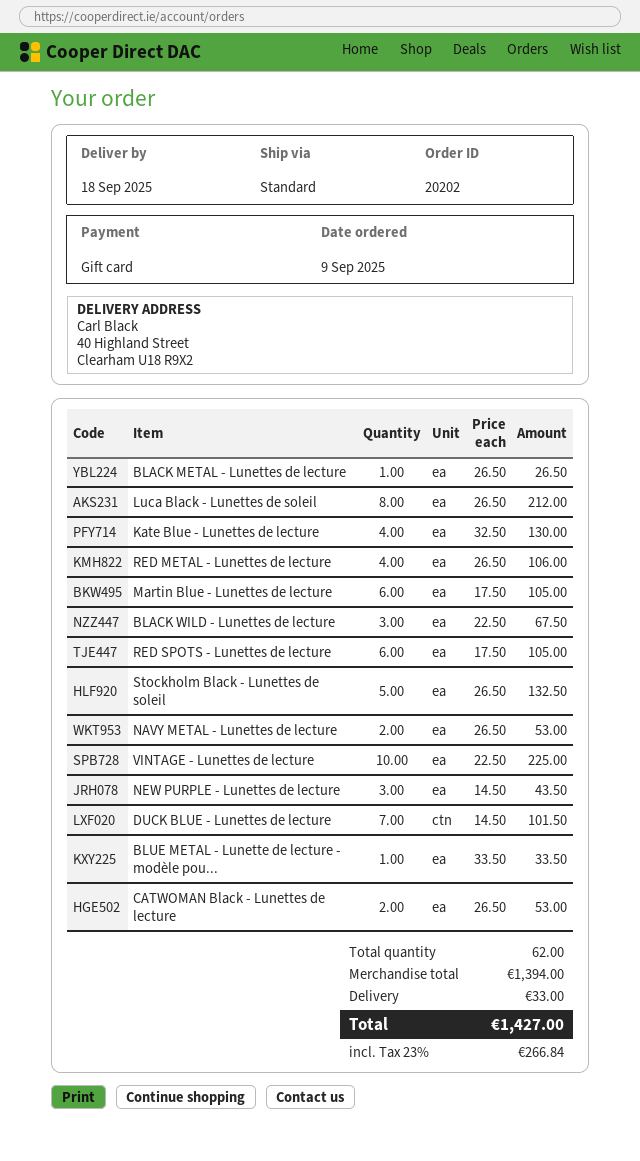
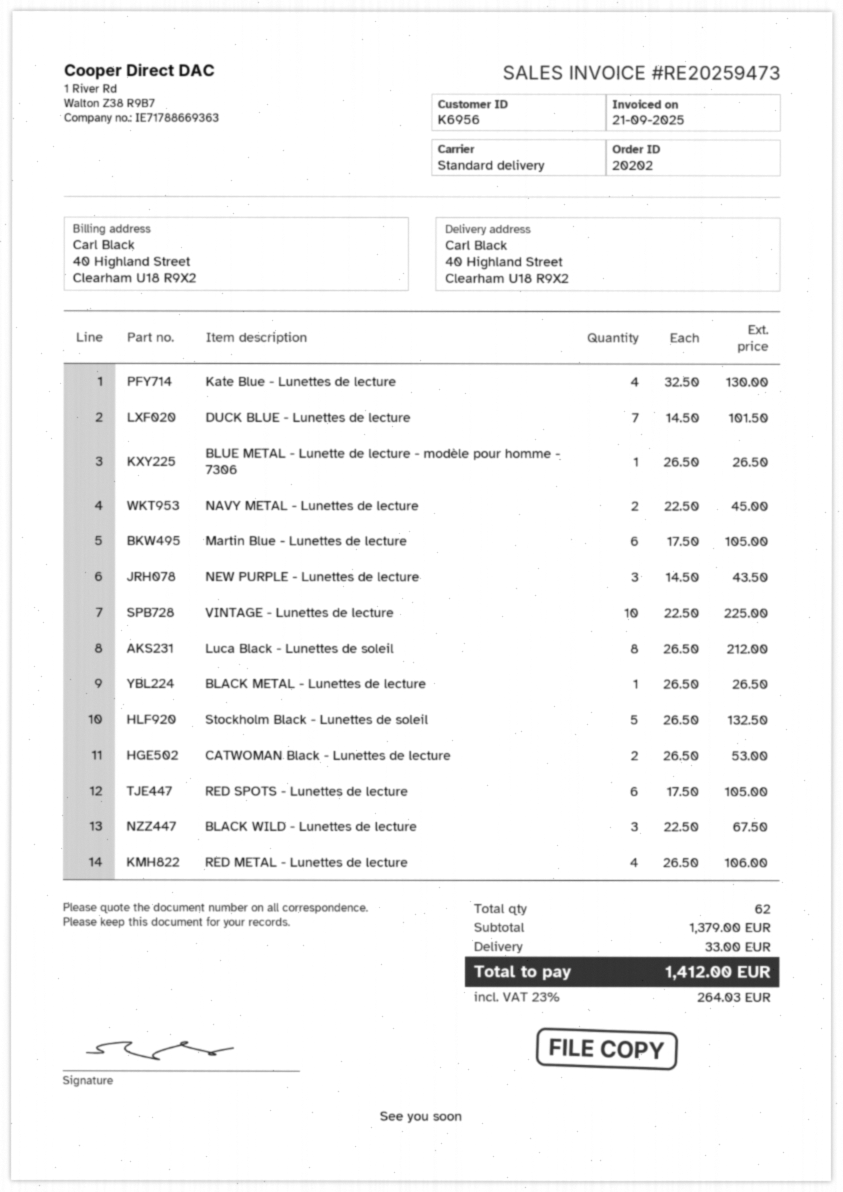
NAVY METAL - Lunettes de lecture: 2 x 26.50 = 53.00 -> 2 x 22.50 = 45.00
BLUE METAL - Lunette de lecture - modèle pou...: 1 x 33.50 = 33.50 -> 1 x 26.50 = 26.50
subtotal: 1394.00 -> 1379.00
tax: 23% = 266.84 -> 23% = 264.03
total: 1427.00 -> 1412.00

